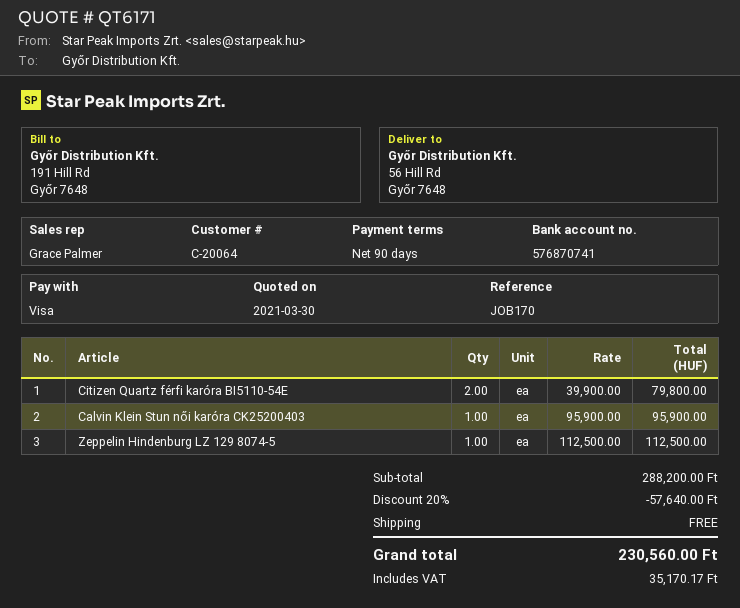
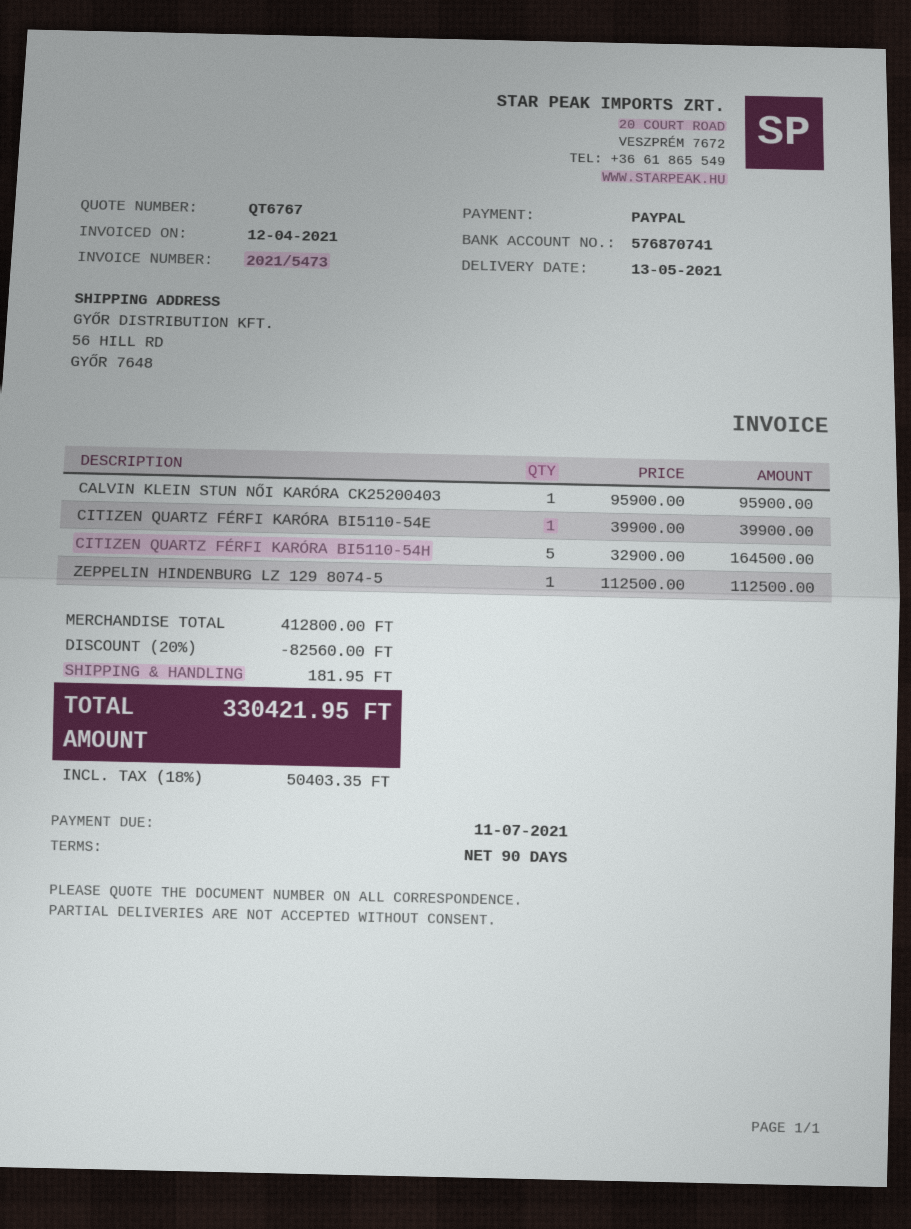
quote number: QT6171 -> QT6767
payment method: Visa -> PayPal
Citizen Quartz férfi karóra BI5110-54E: 2 x 39900.00 = 79800.00 -> 1 x 39900.00 = 39900.00
CITIZEN QUARTZ FÉRFI KARÓRA BI5110-54H: none -> 5 x 32900.00 = 164500.00
subtotal: 288200.00 -> 412800.00
discount: 20% = 57640.00 -> 20% = 82560.00
shipping: 0.00 -> 181.95
tax: 35170.17 -> 50403.35
total: 230560.00 -> 330421.95

